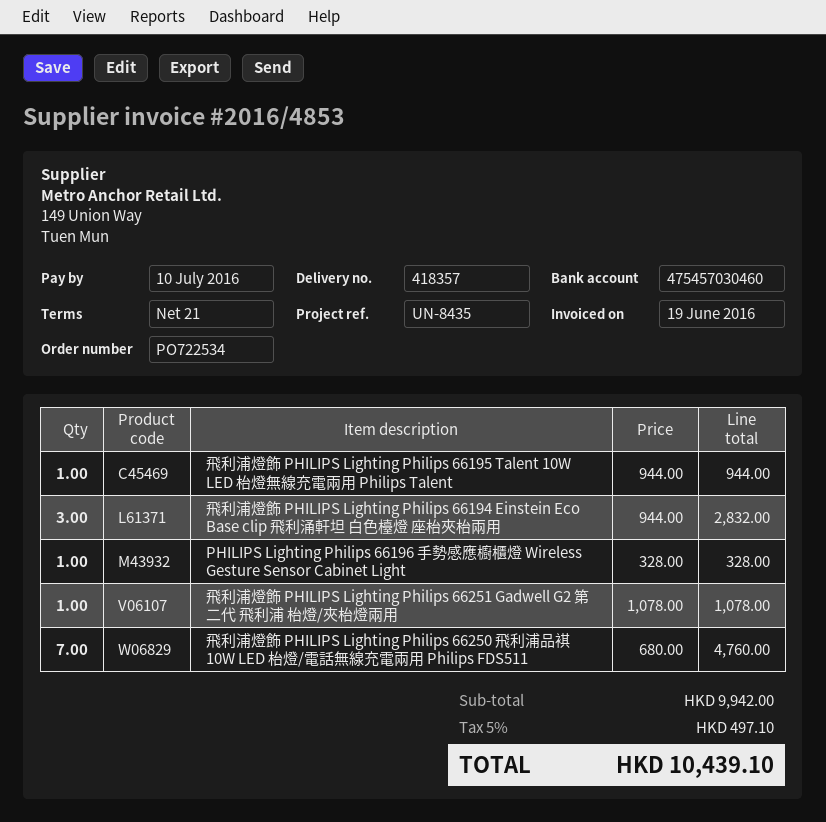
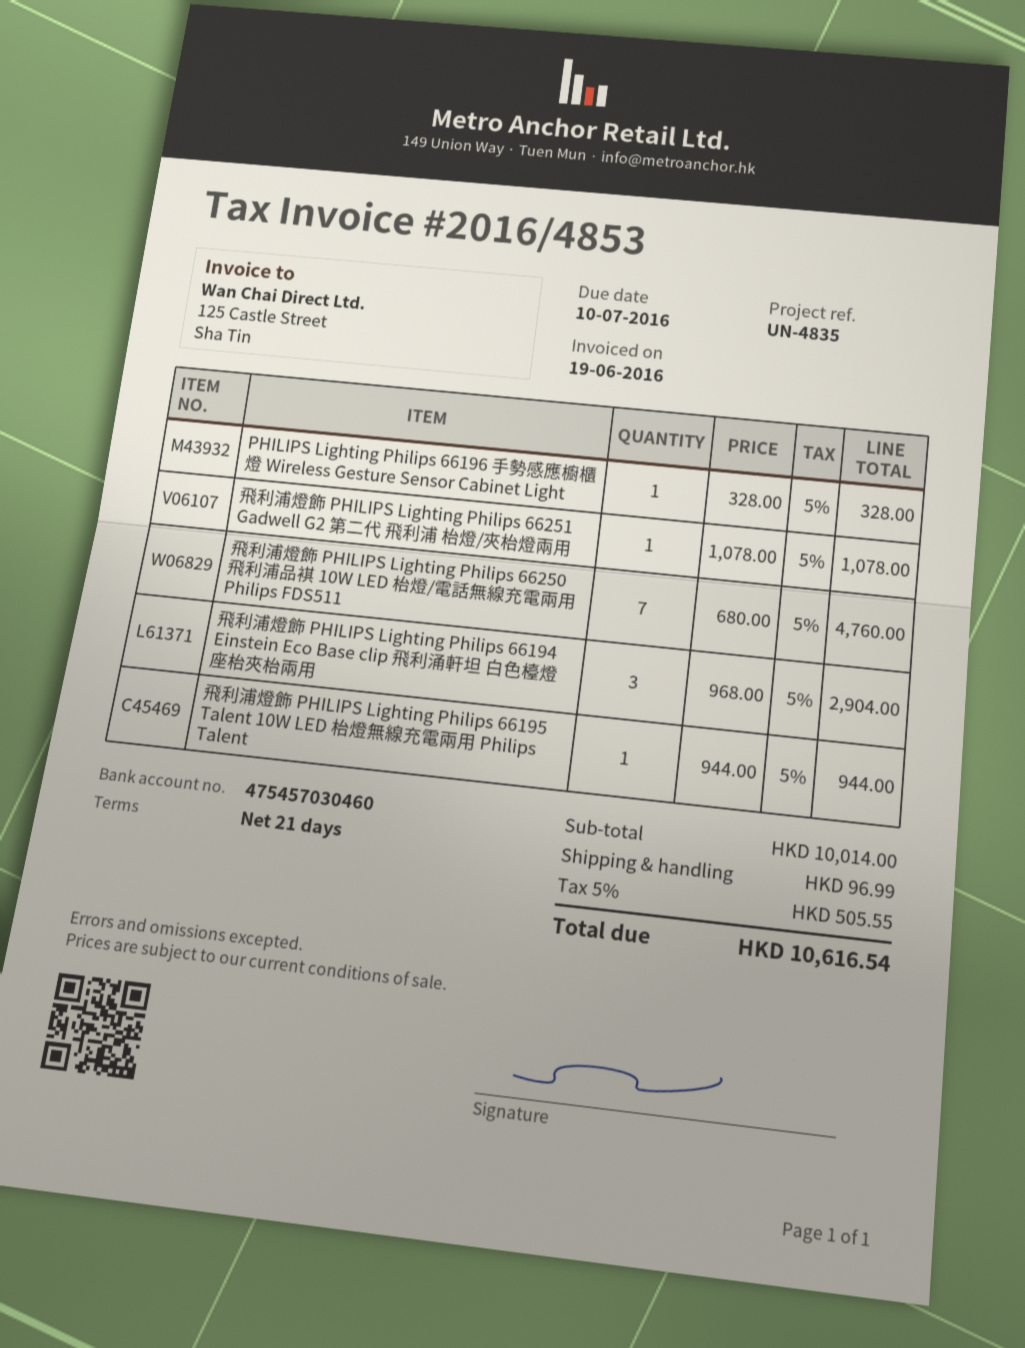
reference: UN-8435 -> UN-4835
飛利浦燈飾 PHILIPS Lighting Philips 66194 Einstein Eco Base clip 飛利涌軒坦 白色檯燈 座枱夾枱兩用: 3 x 944.00 = 2832.00 -> 3 x 968.00 = 2904.00
subtotal: 9942.00 -> 10014.00
shipping: none -> 96.99
tax: 5% = 497.10 -> 5% = 505.55
total: 10439.10 -> 10616.54

